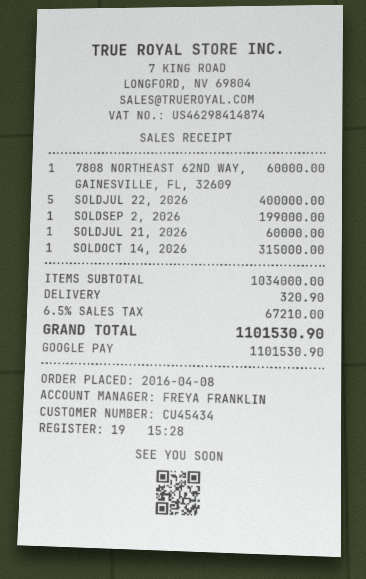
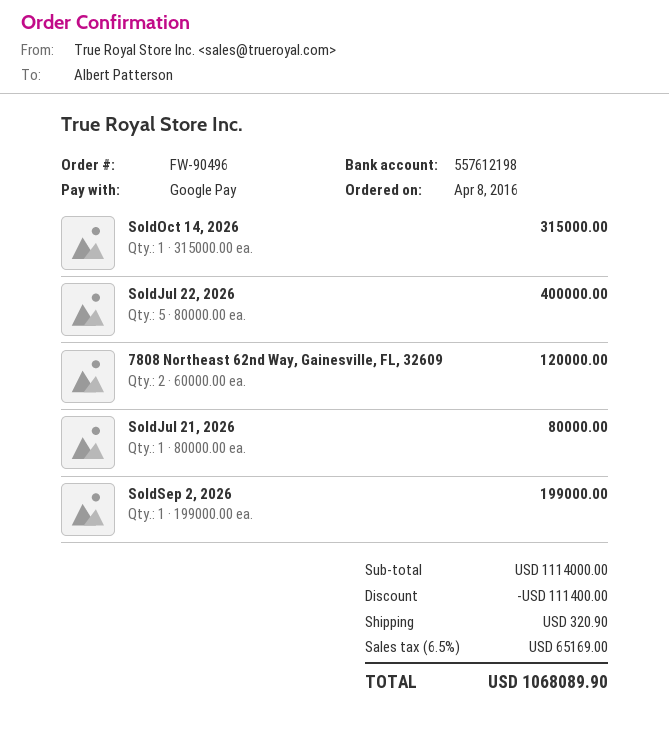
7808 NORTHEAST 62ND WAY, GAINESVILLE, FL, 32609: 1 for 60000.00 -> 2 for 120000.00
SOLDJUL 21, 2026: 1 for 60000.00 -> 1 for 80000.00
subtotal: 1034000.00 -> 1114000.00
discount: none -> 111400.00
tax: 6.5% = 67210.00 -> 6.5% = 65169.00
total: 1101530.90 -> 1068089.90

